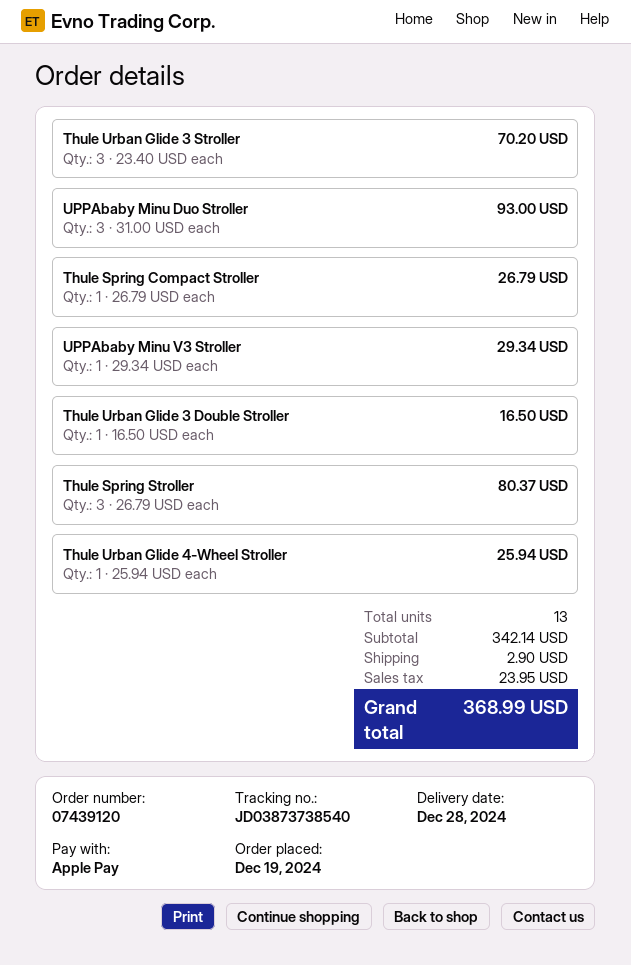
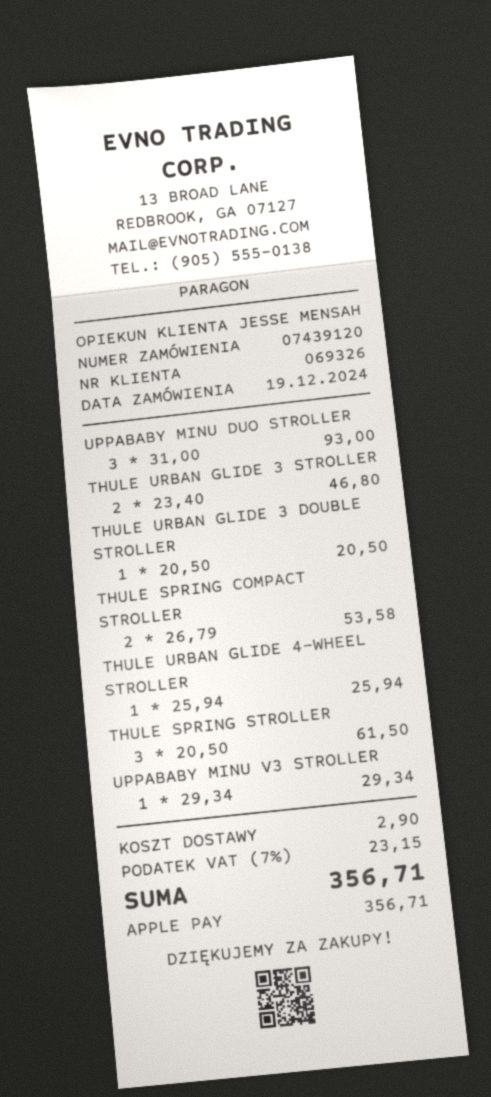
Thule Urban Glide 3 Stroller: 3 x 23.40 = 70.20 -> 2 x 23.40 = 46.80
Thule Spring Compact Stroller: 1 x 26.79 = 26.79 -> 2 x 26.79 = 53.58
Thule Urban Glide 3 Double Stroller: 1 x 16.50 = 16.50 -> 1 x 20.50 = 20.50
Thule Spring Stroller: 3 x 26.79 = 80.37 -> 3 x 20.50 = 61.50
tax: 23.95 -> 23.15
total: 368.99 -> 356.71

